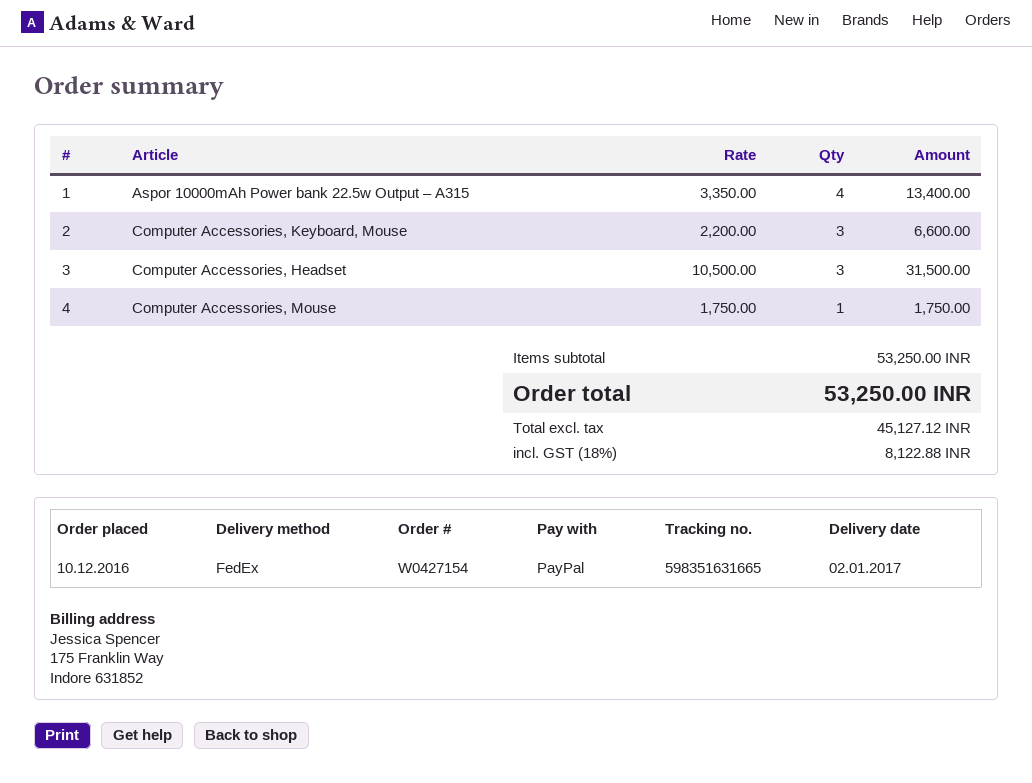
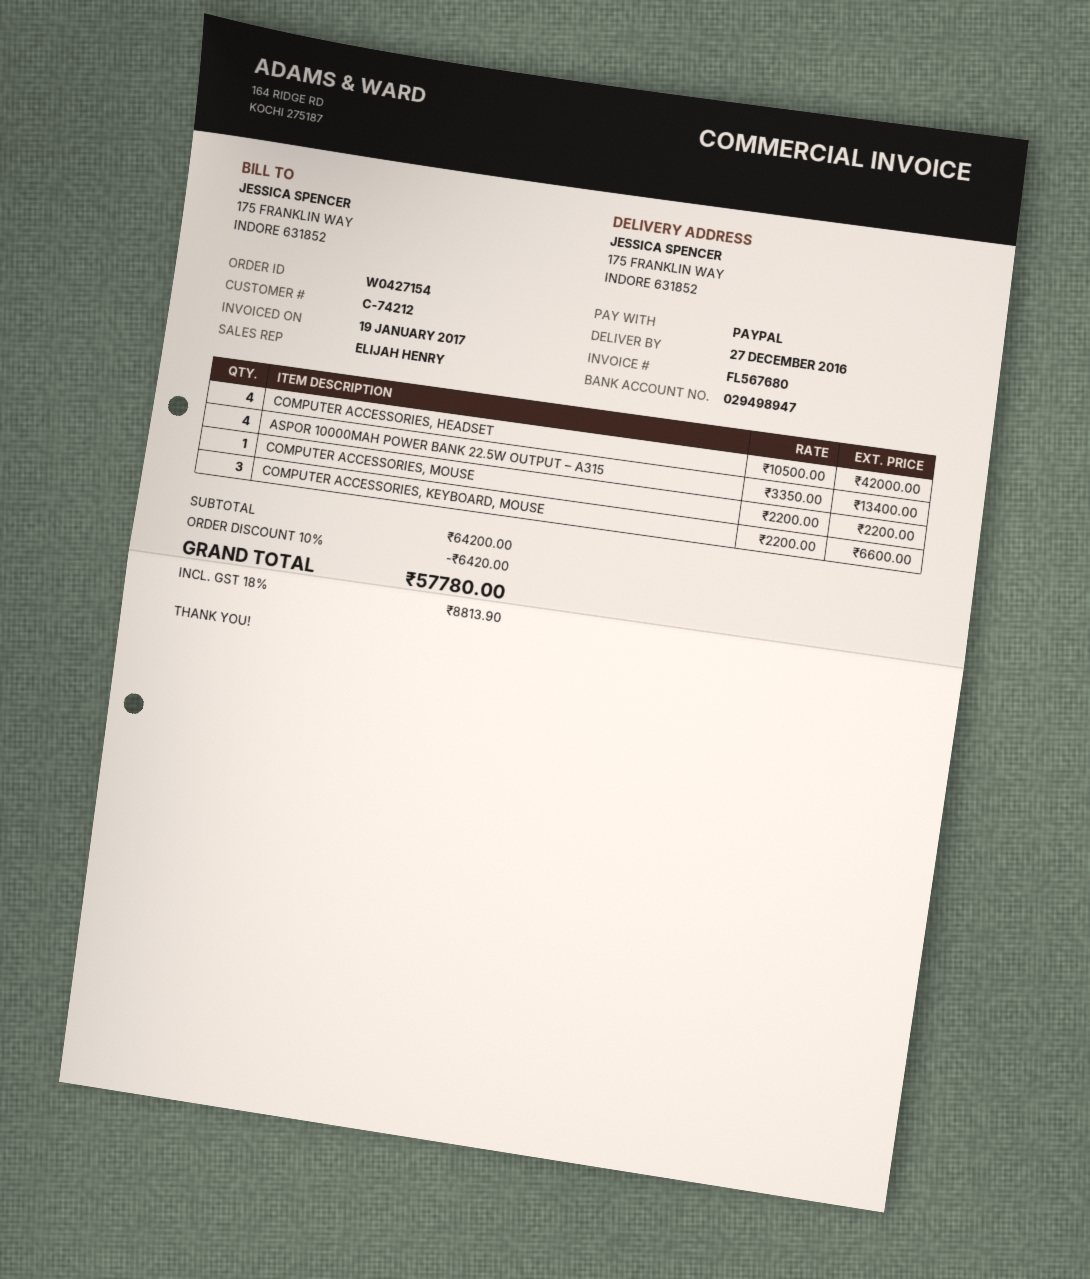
delivery date: 2017-01-02 -> 2016-12-27
Computer Accessories, Headset: 3 x 10500.00 = 31500.00 -> 4 x 10500.00 = 42000.00
Computer Accessories, Mouse: 1 x 1750.00 = 1750.00 -> 1 x 2200.00 = 2200.00
subtotal: 53250.00 -> 64200.00
discount: none -> 10% = 6420.00
tax: 18% = 8122.88 -> 18% = 8813.90
total: 53250.00 -> 57780.00

